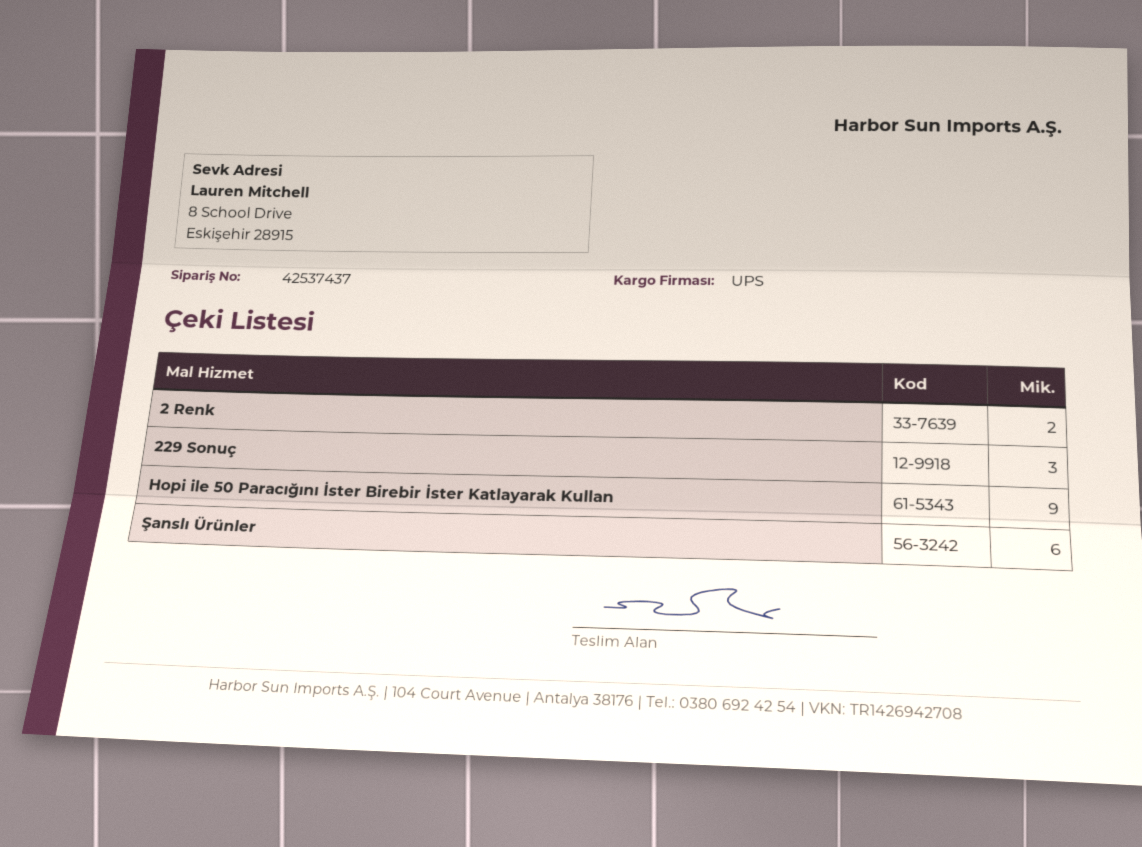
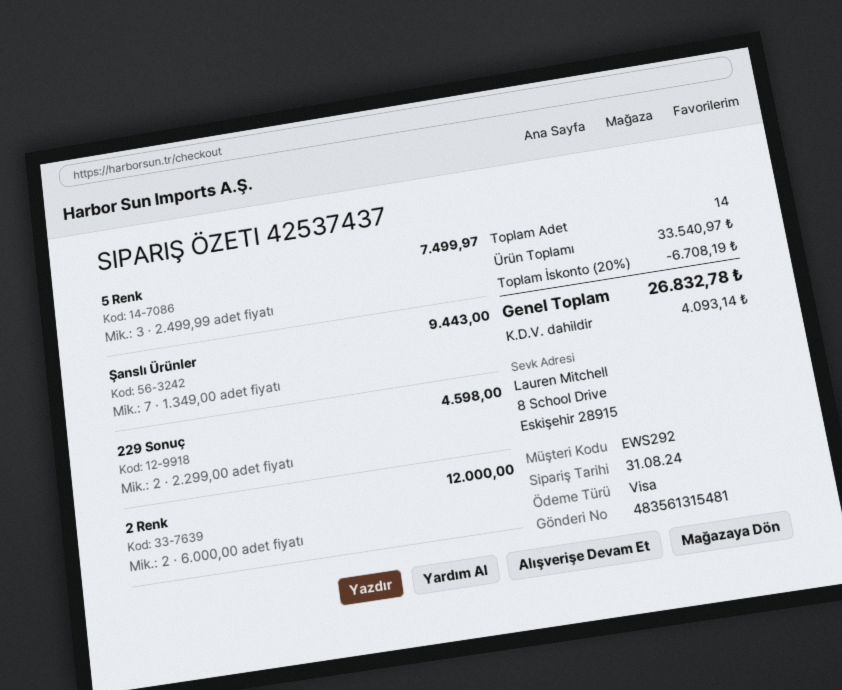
229 Sonuç: 3 -> 2
Hopi ile 50 Paracığını İster Birebir İster Katlayarak Kullan: 9 -> none
Şanslı Ürünler: 6 -> 7
5 Renk: none -> 3

